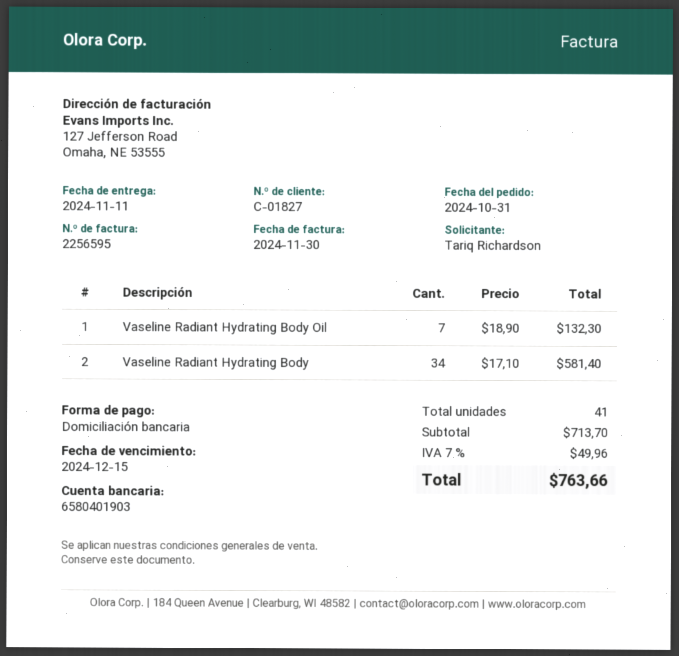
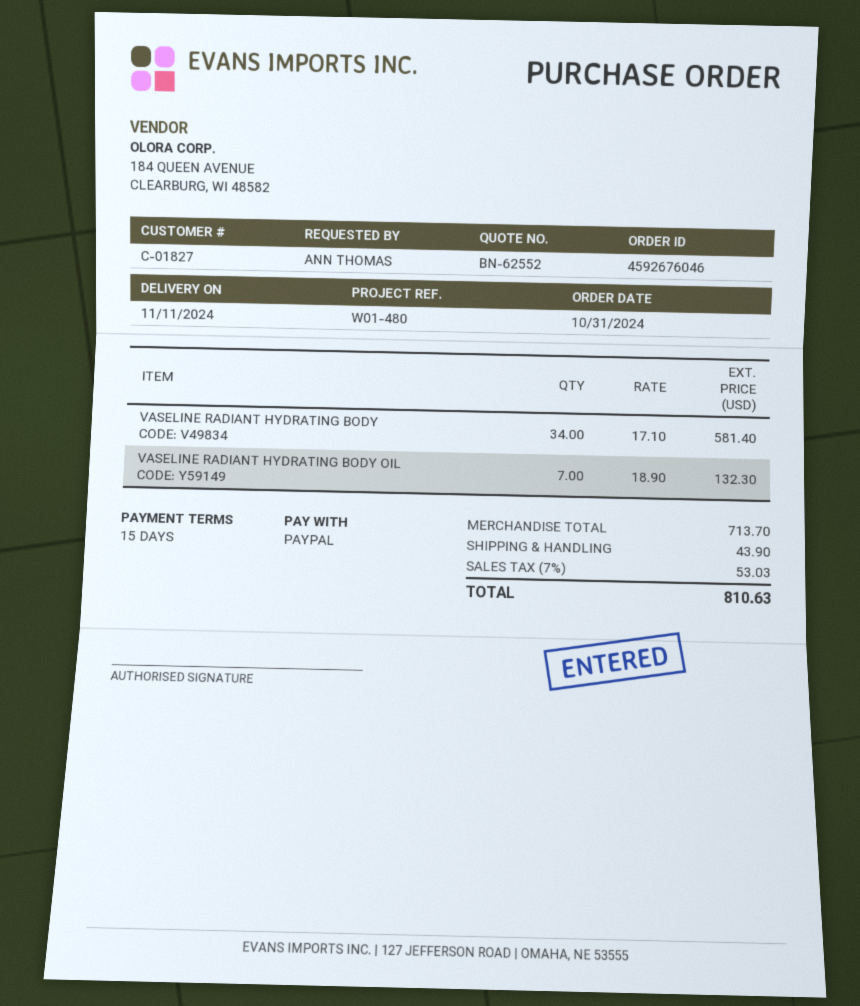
ordered by: Tariq Richardson -> ANN THOMAS
payment method: direct debit -> PayPal
shipping: none -> 43.90
tax: 7% = 49.96 -> 7% = 53.03
total: 763.66 -> 810.63

